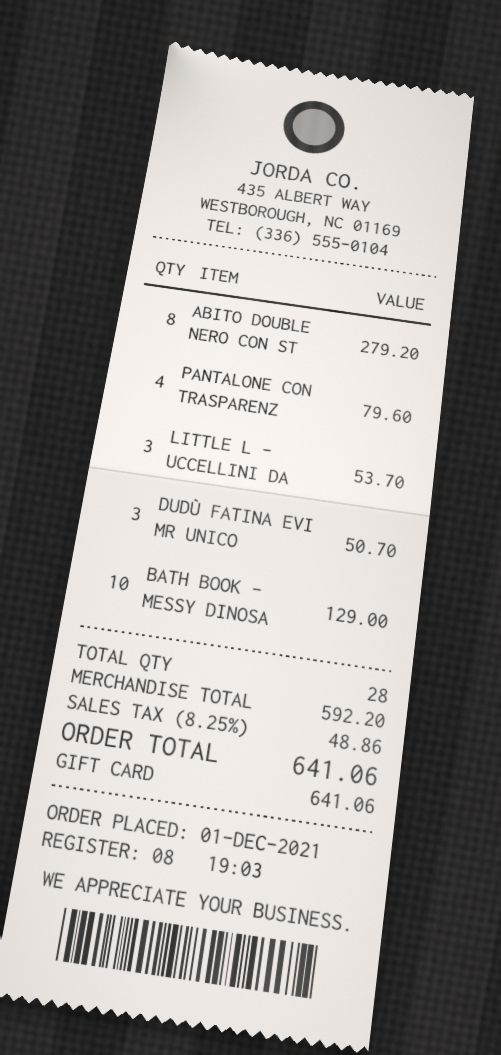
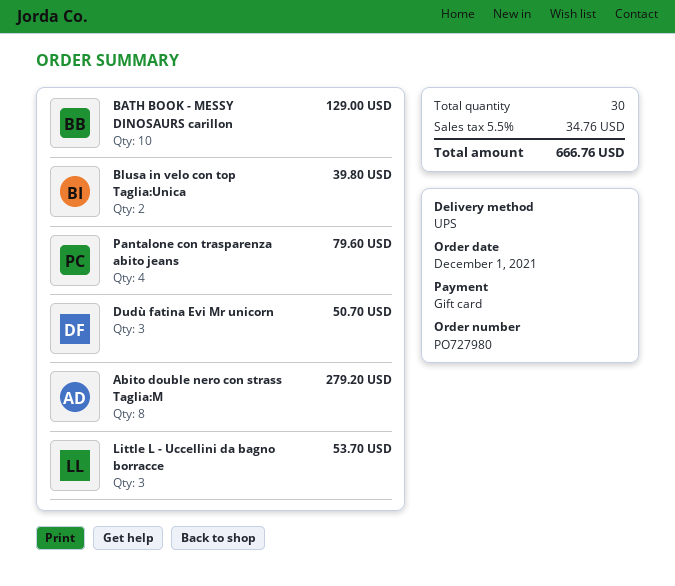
Blusa in velo con top Taglia:Unica: none -> 2 for 39.80
total quantity: 28 -> 30
tax: 8.25% = 48.86 -> 5.5% = 34.76
total: 641.06 -> 666.76

